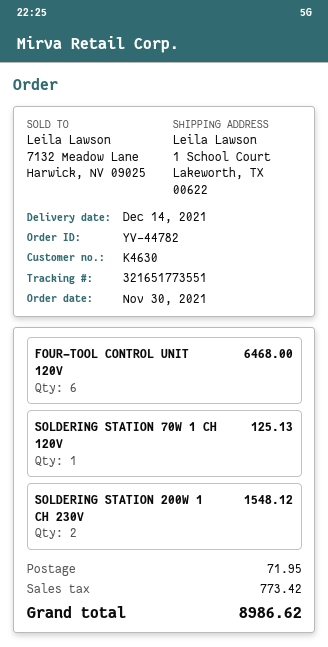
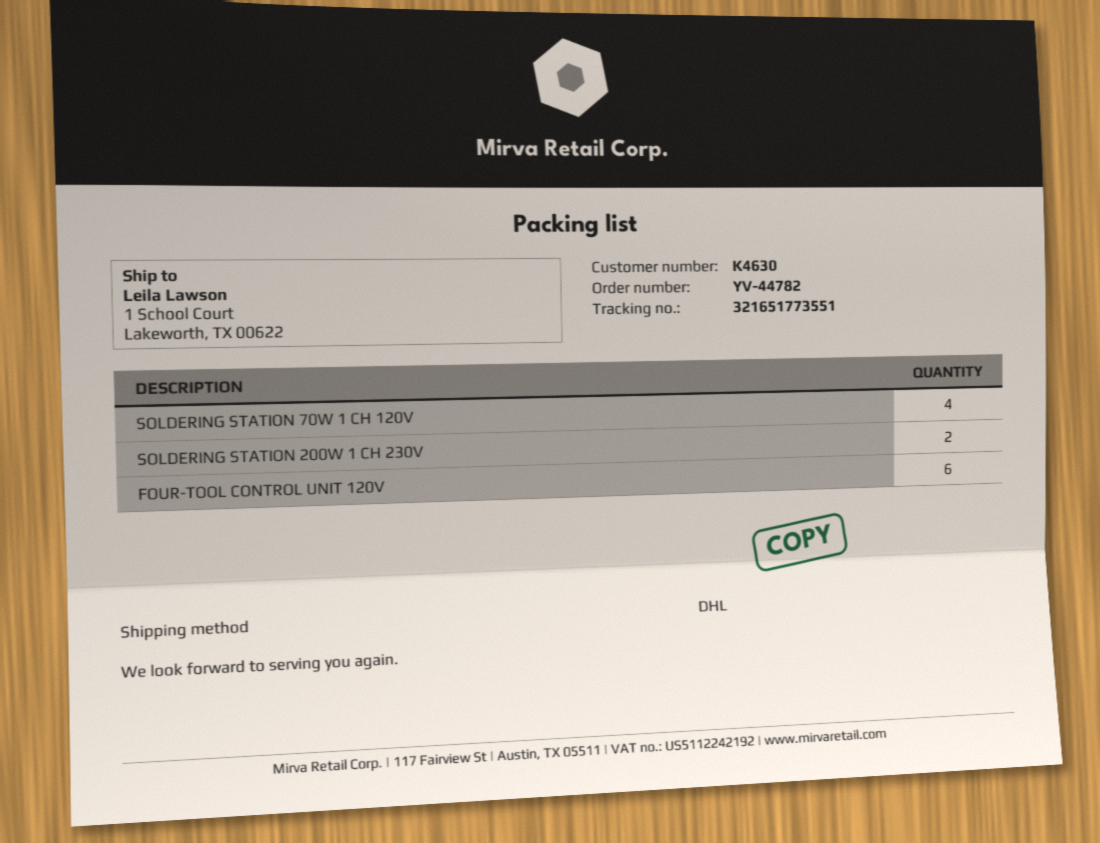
SOLDERING STATION 70W 1 CH 120V: 1 -> 4

